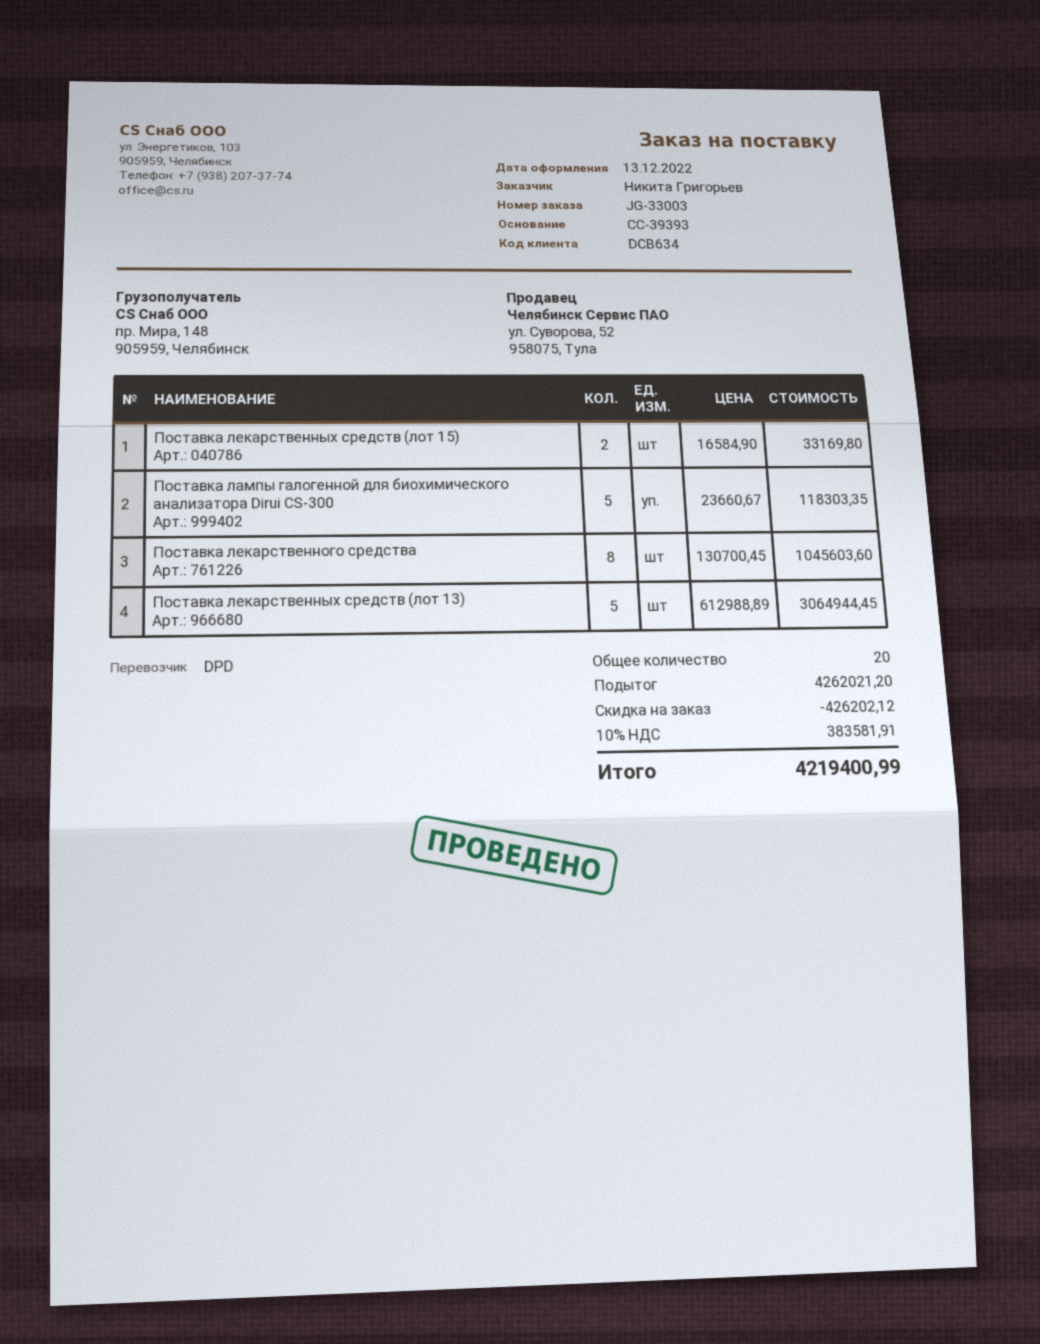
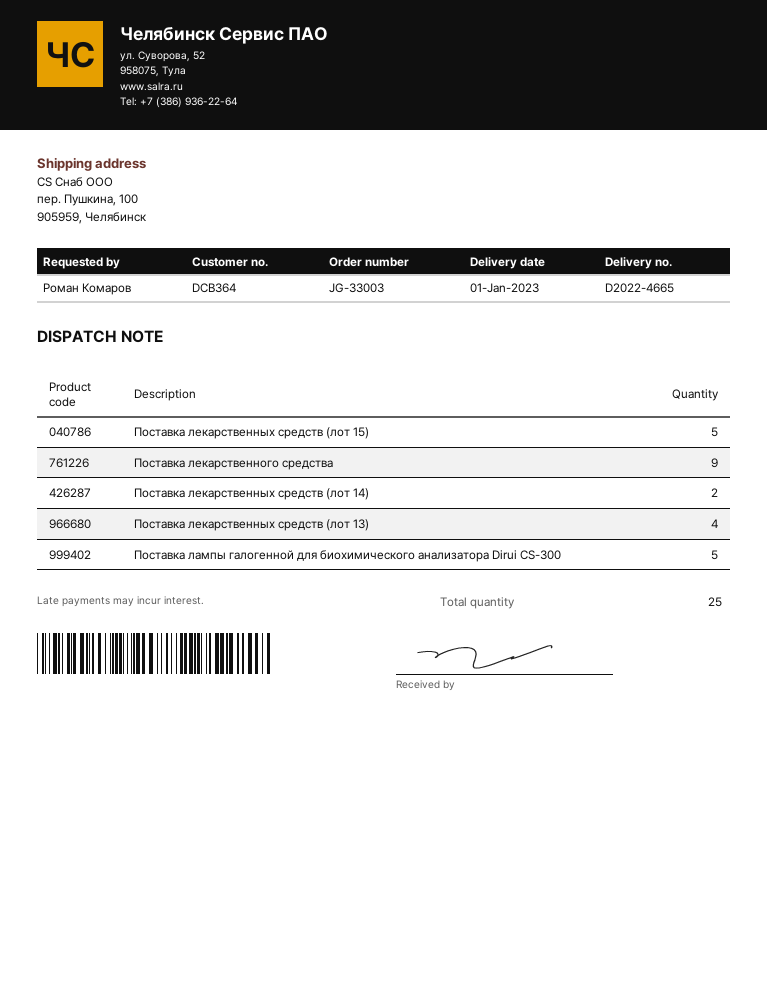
customer number: DCB634 -> DCB364
ordered by: Никита Григорьев -> Роман Комаров
ship to: пр. Мира, 148, 905959, Челябинск -> пер. Пушкина, 100, 905959, Челябинск
Поставка лекарственных средств (лот 15): 2 -> 5
Поставка лекарственного средства: 8 -> 9
Поставка лекарственных средств (лот 13): 5 -> 4
Поставка лекарственных средств (лот 14): none -> 2
total quantity: 20 -> 25

